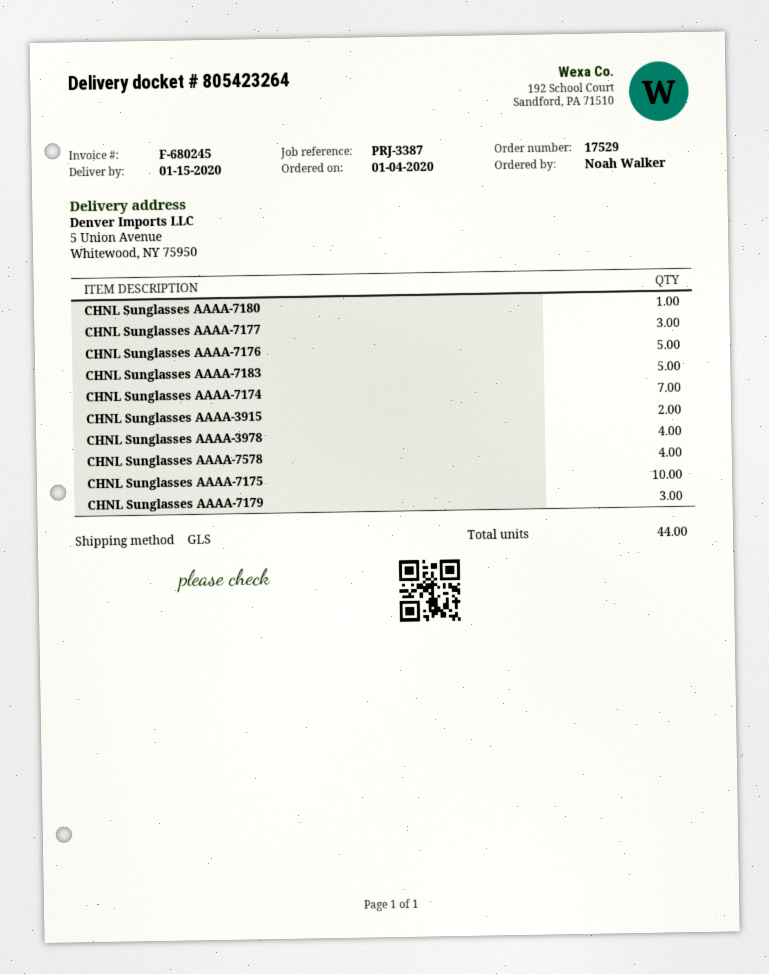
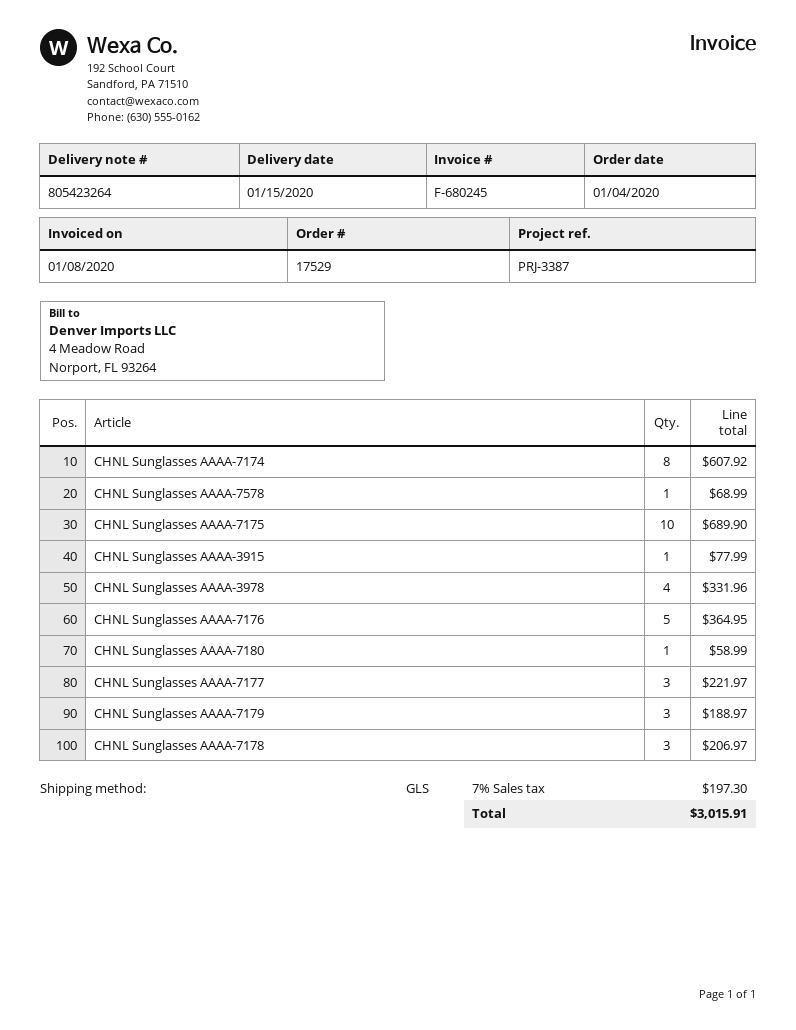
CHNL Sunglasses AAAA-7183: 5 -> none
CHNL Sunglasses AAAA-7174: 7 -> 8
CHNL Sunglasses AAAA-3915: 2 -> 1
CHNL Sunglasses AAAA-7578: 4 -> 1
CHNL Sunglasses AAAA-7178: none -> 3

